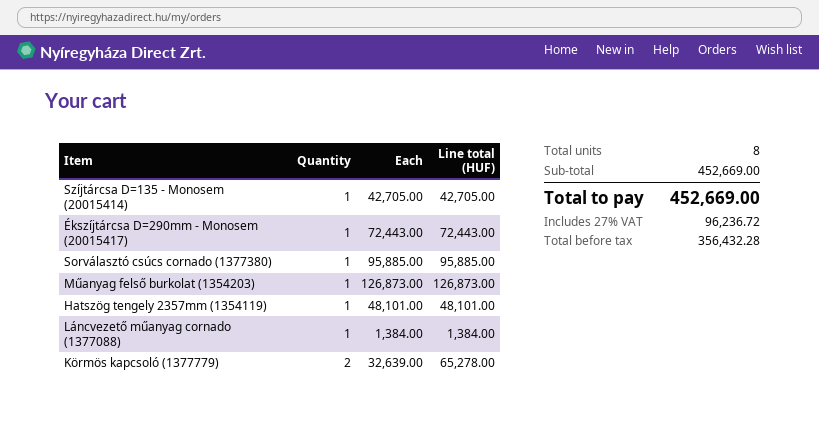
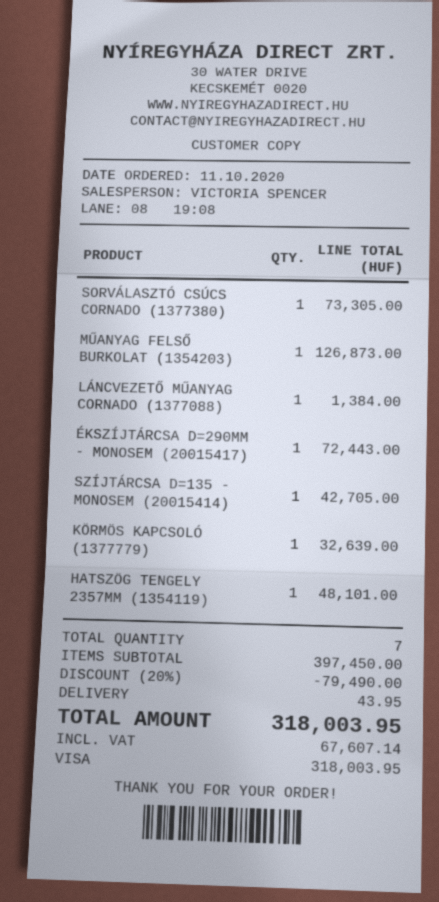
Sorválasztó csúcs cornado (1377380): 1 for 95885.00 -> 1 for 73305.00
Körmös kapcsoló (1377779): 2 for 65278.00 -> 1 for 32639.00
total quantity: 8 -> 7
subtotal: 452669.00 -> 397450.00
discount: none -> 20% = 79490.00
shipping: none -> 43.95
tax: 96236.72 -> 67607.14
total: 452669.00 -> 318003.95

